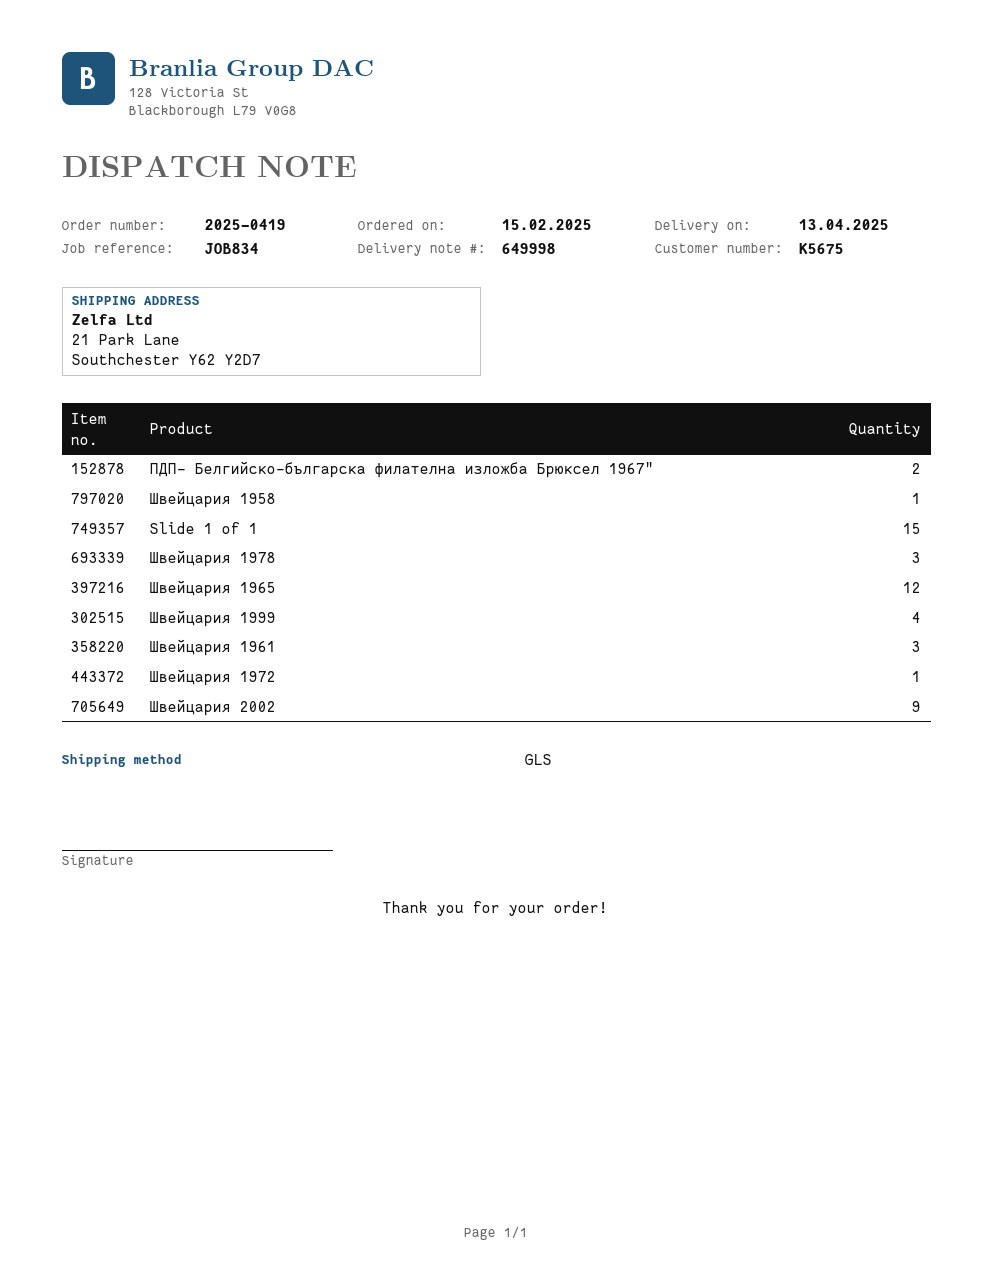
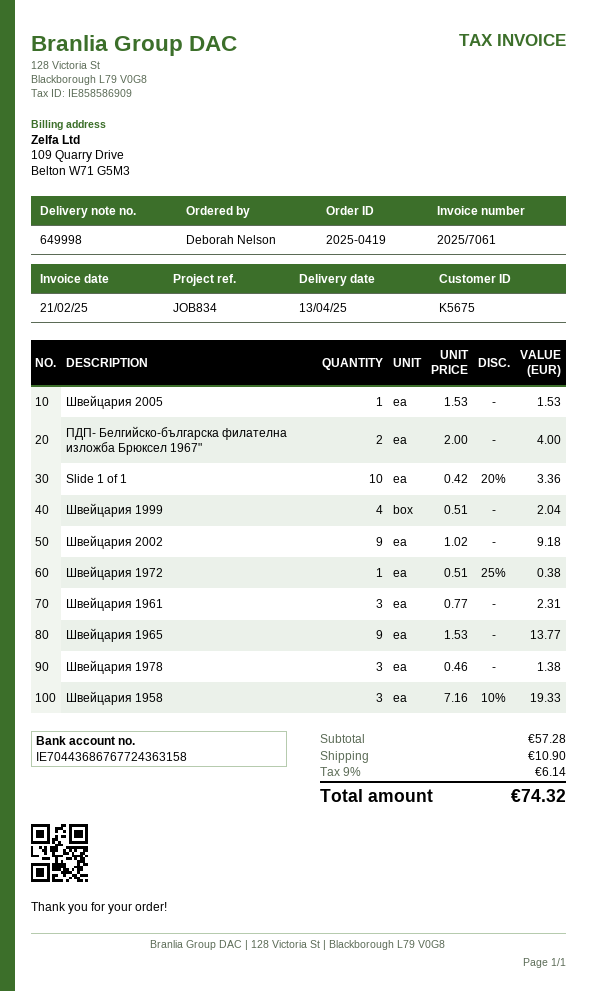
Швейцария 1958: 1 -> 3
Slide 1 of 1: 15 -> 10
Швейцария 1965: 12 -> 9
Швейцария 2005: none -> 1

